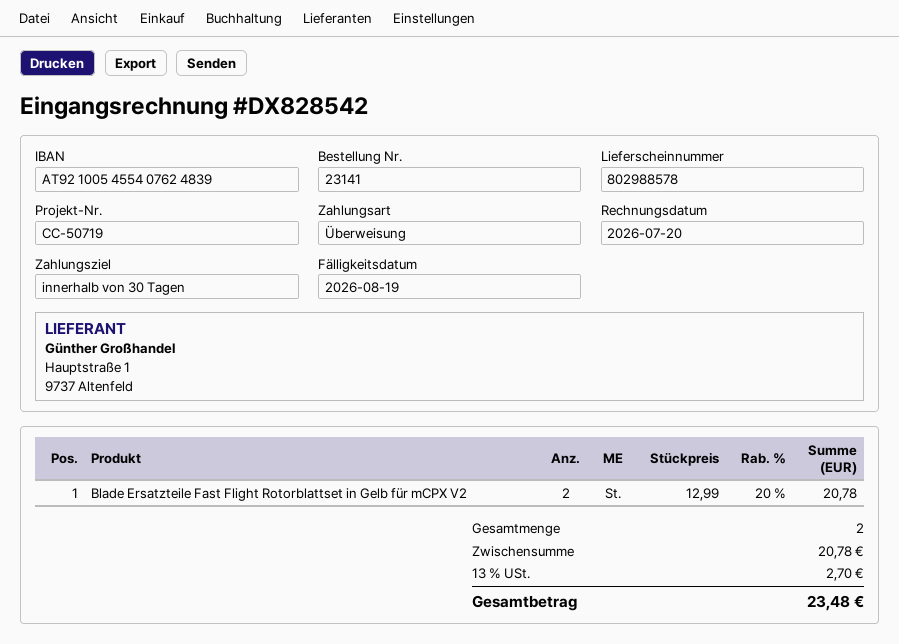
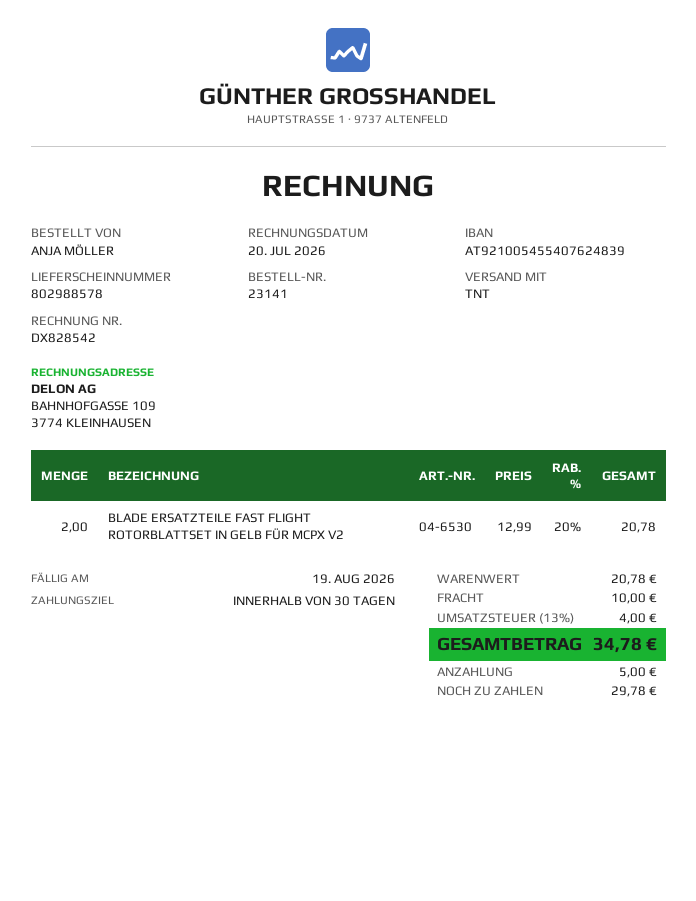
shipping: none -> 10.00
tax: 13% = 2.70 -> 13% = 4.00
total: 23.48 -> 34.78

